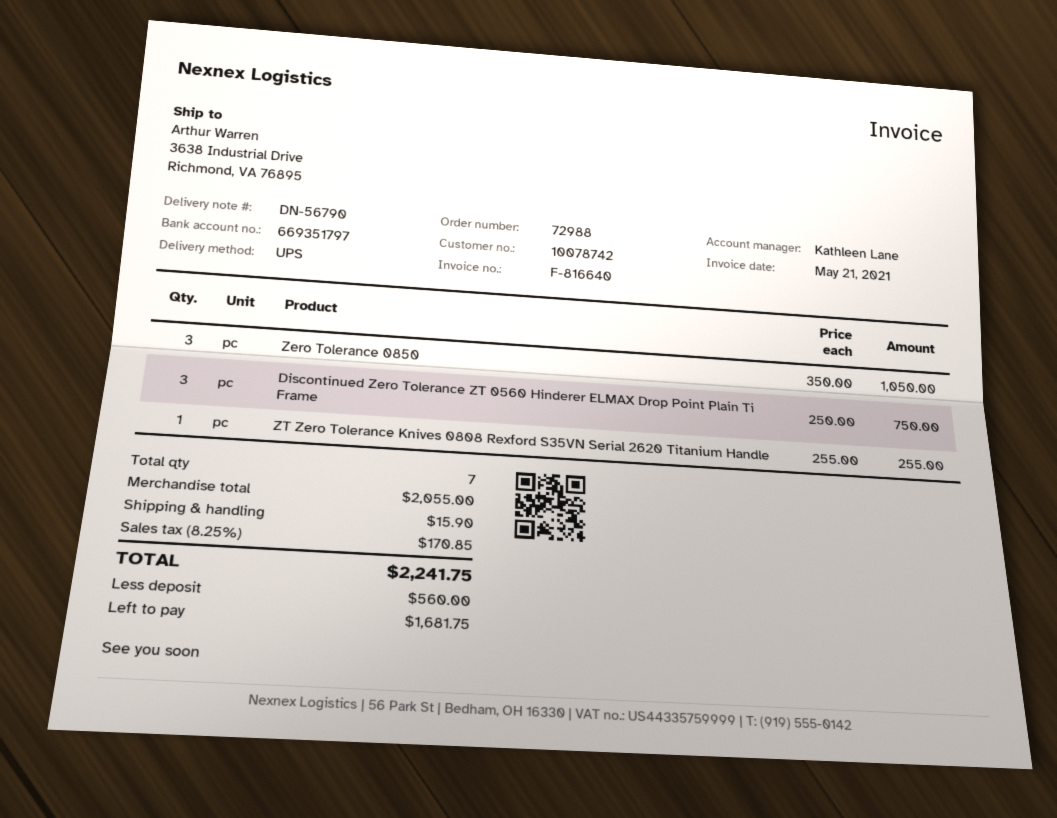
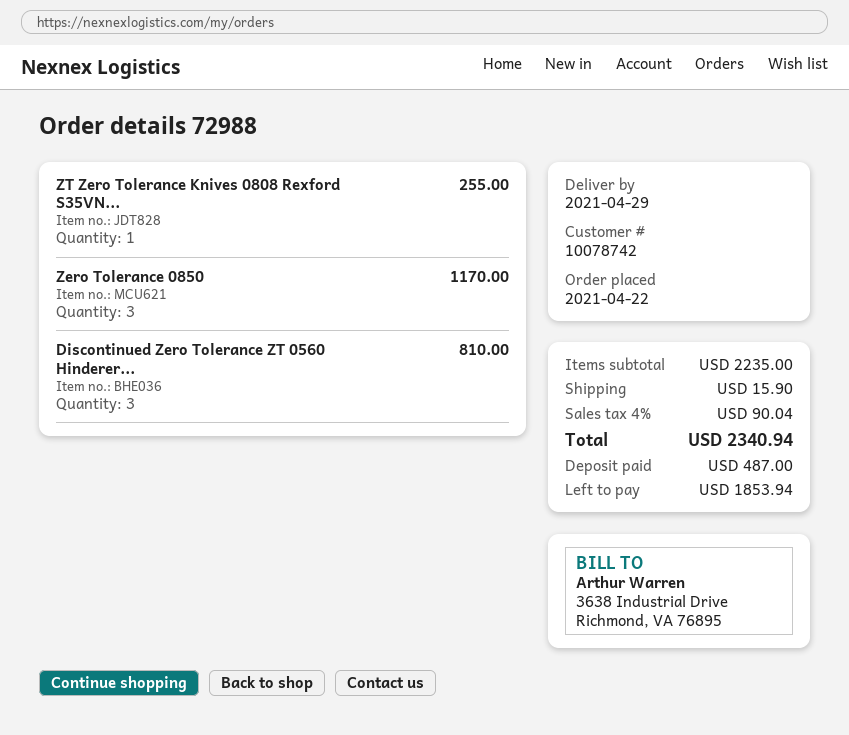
Zero Tolerance 0850: 3 for 1050.00 -> 3 for 1170.00
Discontinued Zero Tolerance ZT 0560 Hinderer ELMAX Drop Point Plain Ti Frame: 3 for 750.00 -> 3 for 810.00
subtotal: 2055.00 -> 2235.00
tax: 8.25% = 170.85 -> 4% = 90.04
total: 2241.75 -> 2340.94
deposit: 560.00 -> 487.00
balance: 1681.75 -> 1853.94

